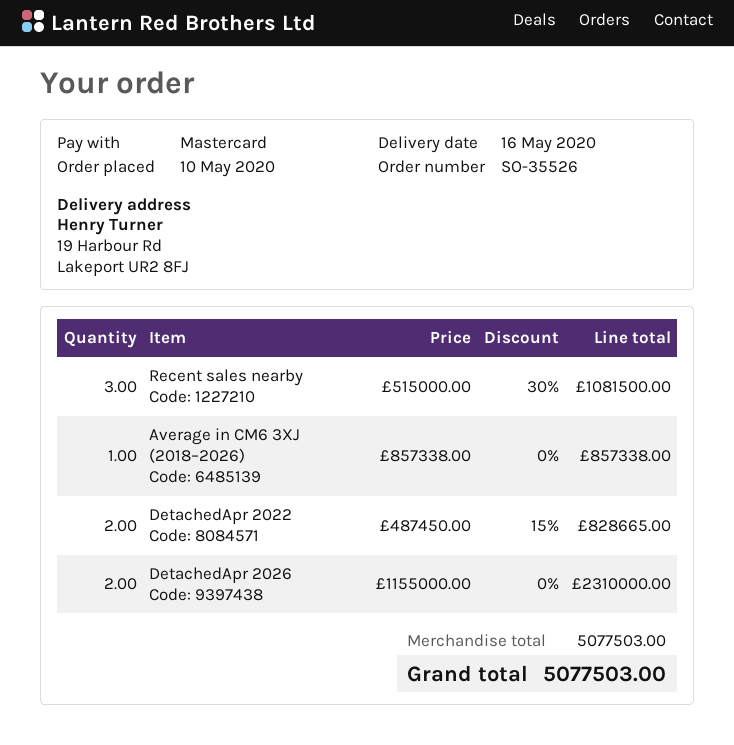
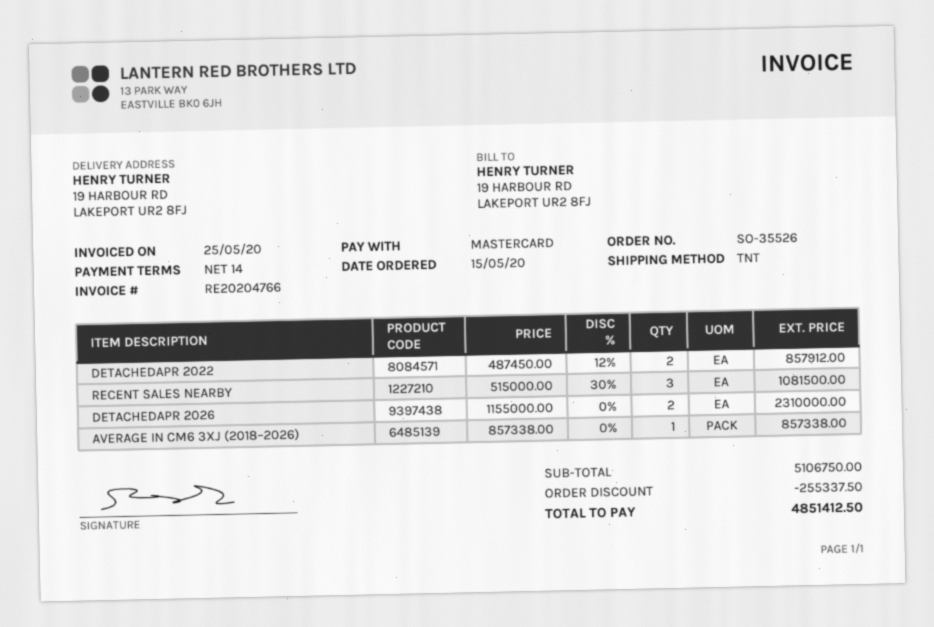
order date: 2020-05-10 -> 2020-05-15
DetachedApr 2022: 2 x 487450.00 - 15% = 828665.00 -> 2 x 487450.00 - 12% = 857912.00
subtotal: 5077503.00 -> 5106750.00
discount: none -> 255337.50
total: 5077503.00 -> 4851412.50

